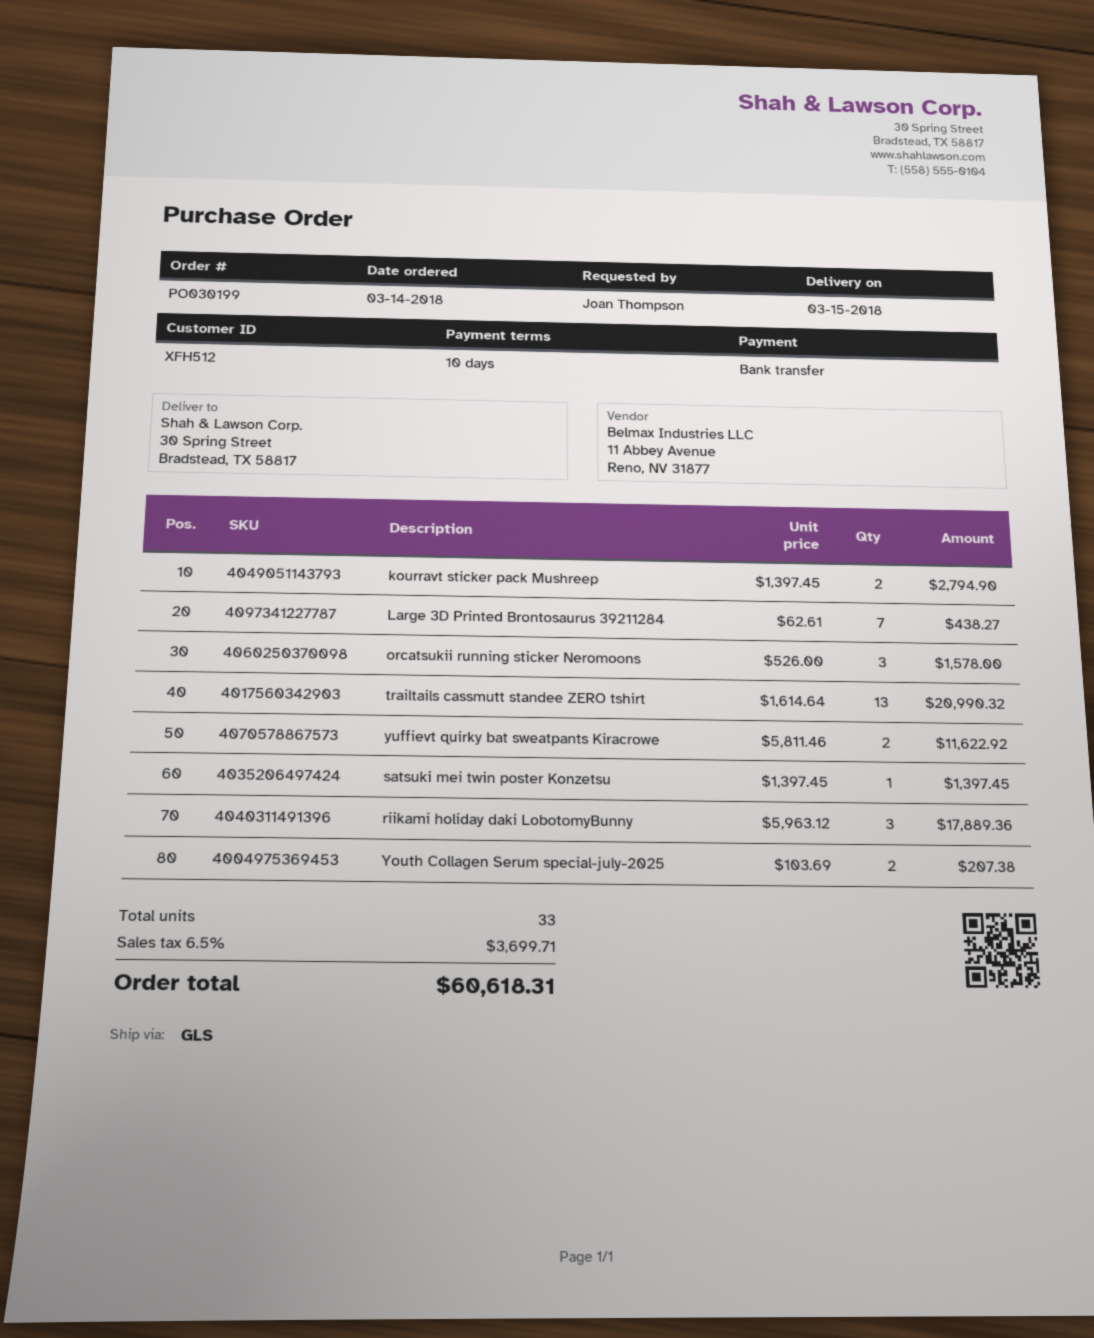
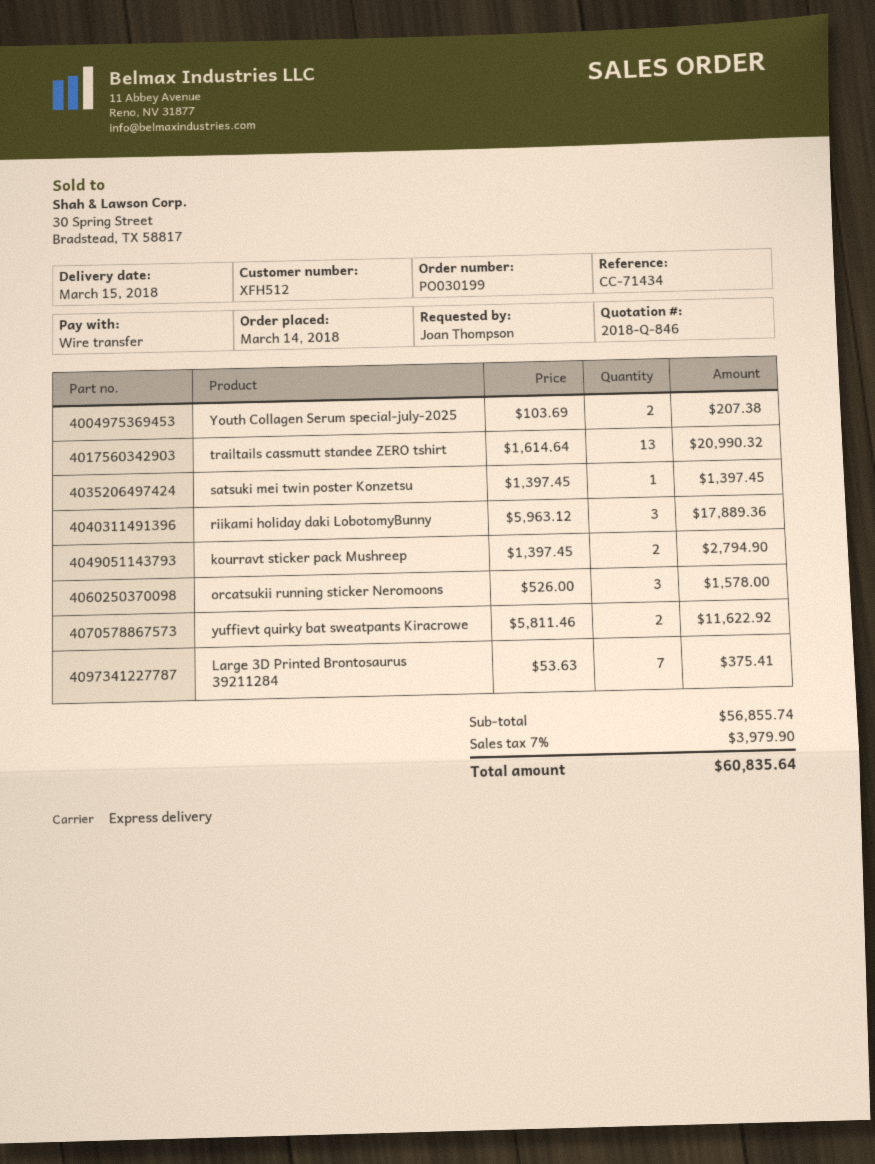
shipping method: GLS -> express
Large 3D Printed Brontosaurus 39211284: 7 x 62.61 = 438.27 -> 7 x 53.63 = 375.41
tax: 6.5% = 3699.71 -> 7% = 3979.90
total: 60618.31 -> 60835.64

